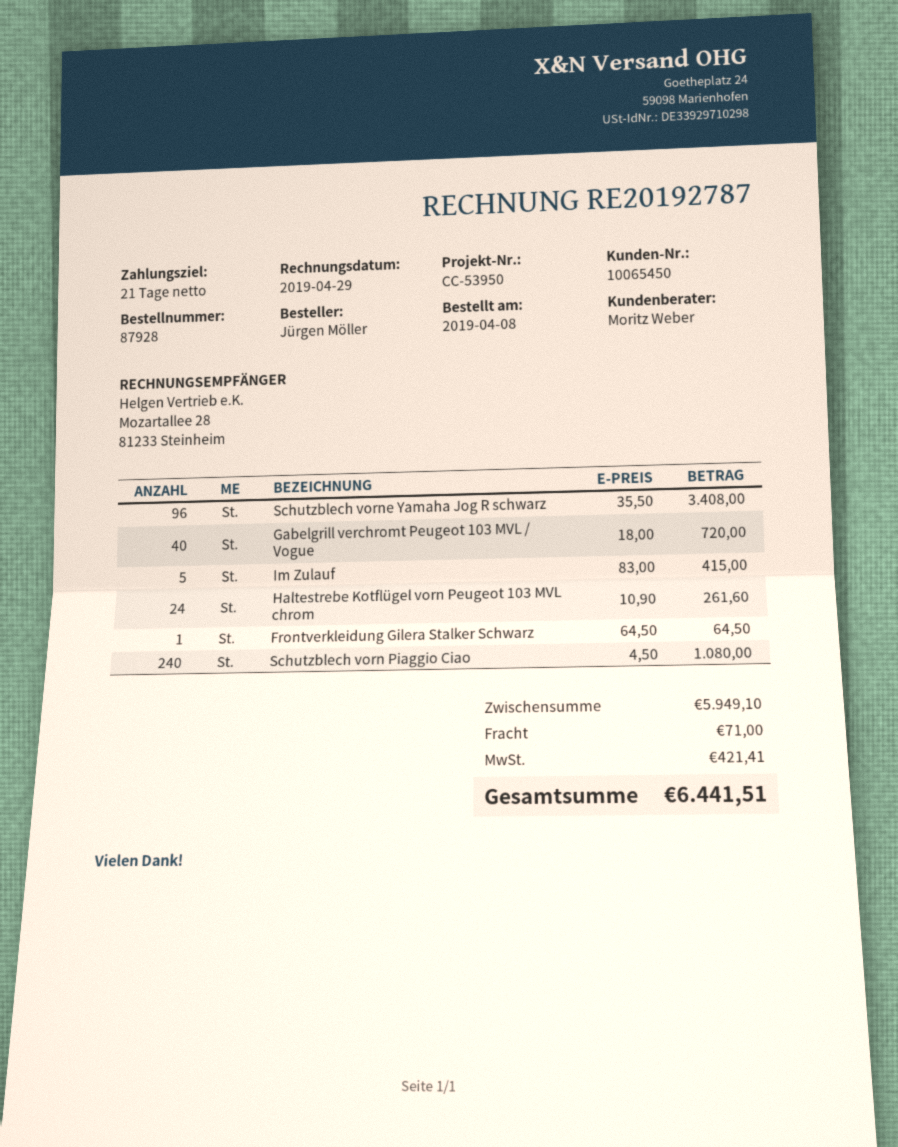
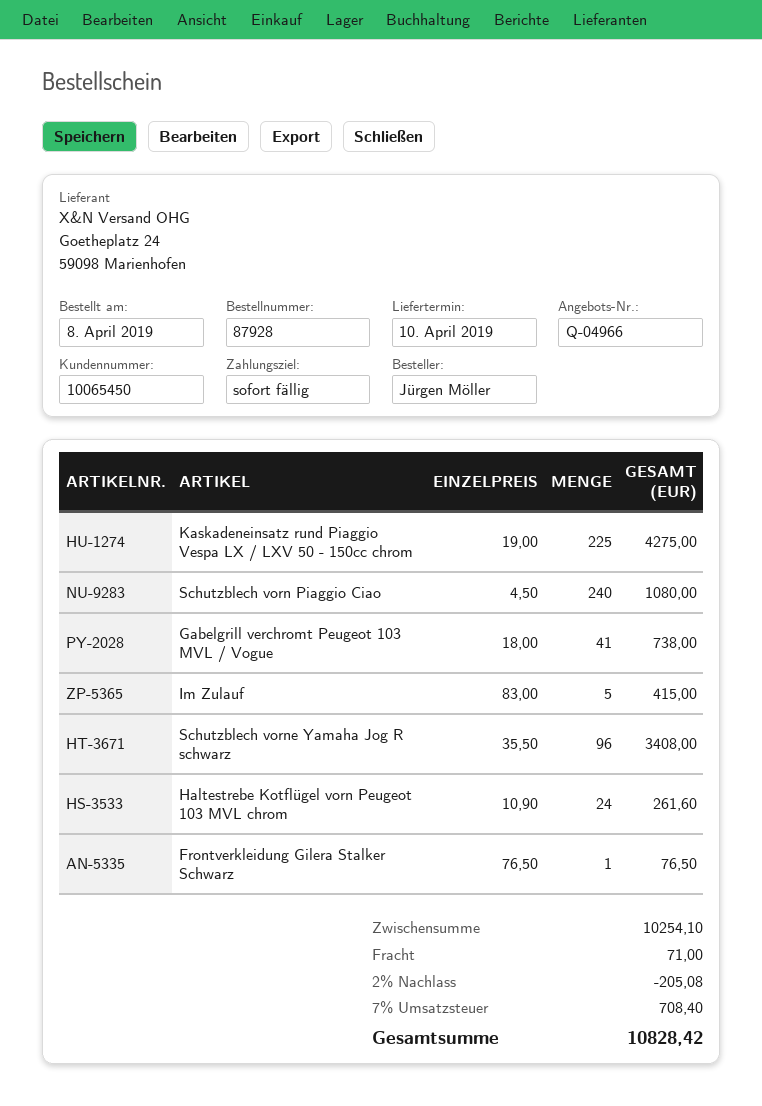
payment terms: 21 days -> on receipt
Gabelgrill verchromt Peugeot 103 MVL / Vogue: 40 x 18.00 = 720.00 -> 41 x 18.00 = 738.00
Frontverkleidung Gilera Stalker Schwarz: 1 x 64.50 = 64.50 -> 1 x 76.50 = 76.50
Kaskadeneinsatz rund Piaggio Vespa LX / LXV 50 - 150cc chrom: none -> 225 x 19.00 = 4275.00
subtotal: 5949.10 -> 10254.10
discount: none -> 2% = 205.08
tax: 421.41 -> 708.40
total: 6441.51 -> 10828.42

